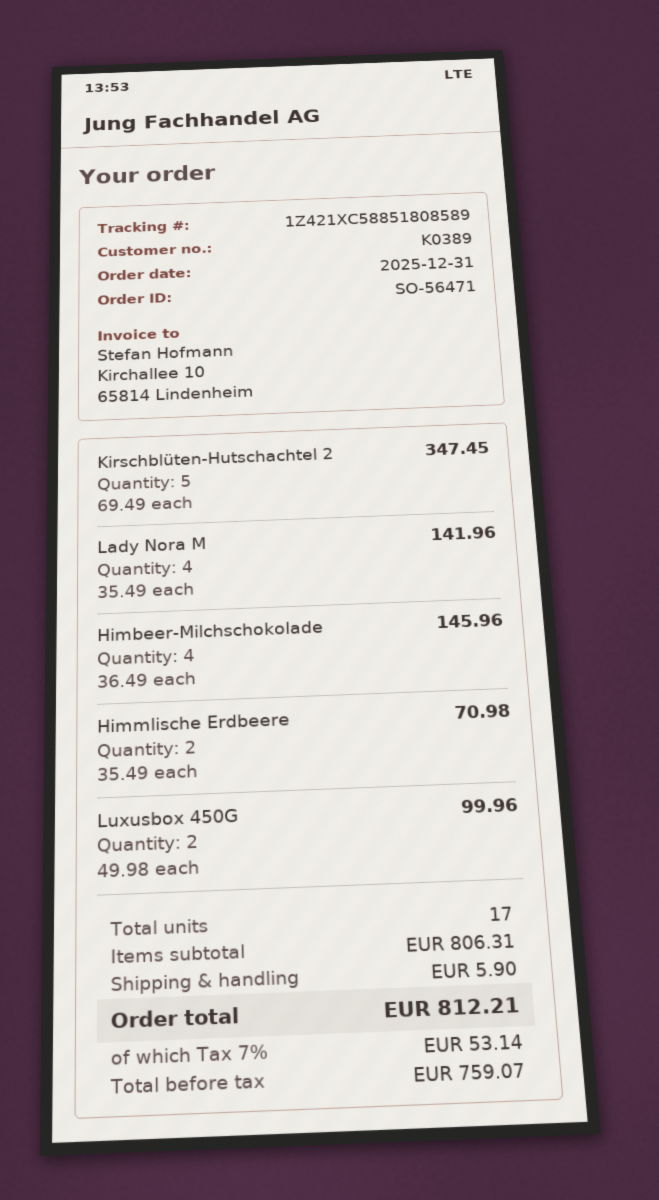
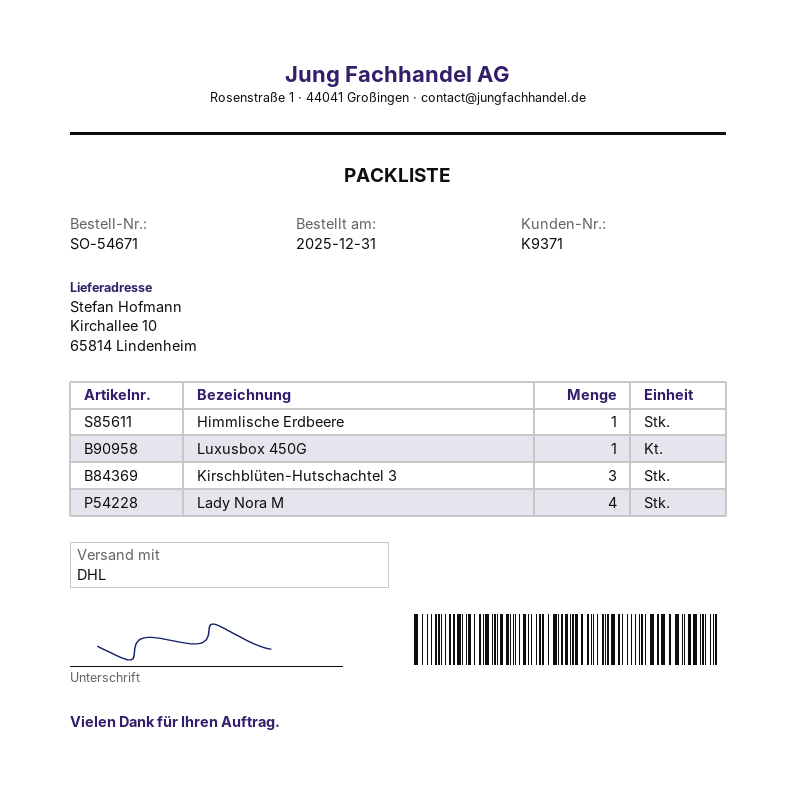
order number: SO-56471 -> SO-54671
customer number: K0389 -> K9371
Kirschblüten-Hutschachtel 2: 5 -> none
Himbeer-Milchschokolade: 4 -> none
Himmlische Erdbeere: 2 -> 1
Luxusbox 450G: 2 -> 1
Kirschblüten-Hutschachtel 3: none -> 3

